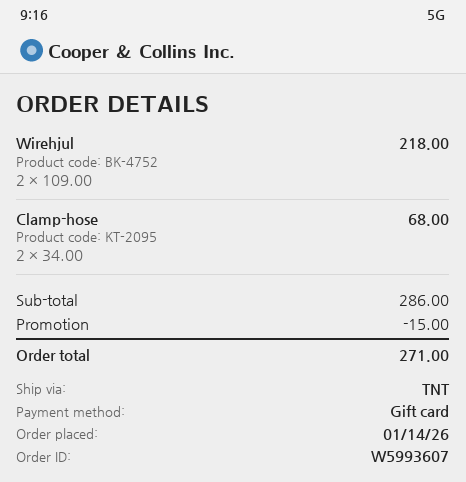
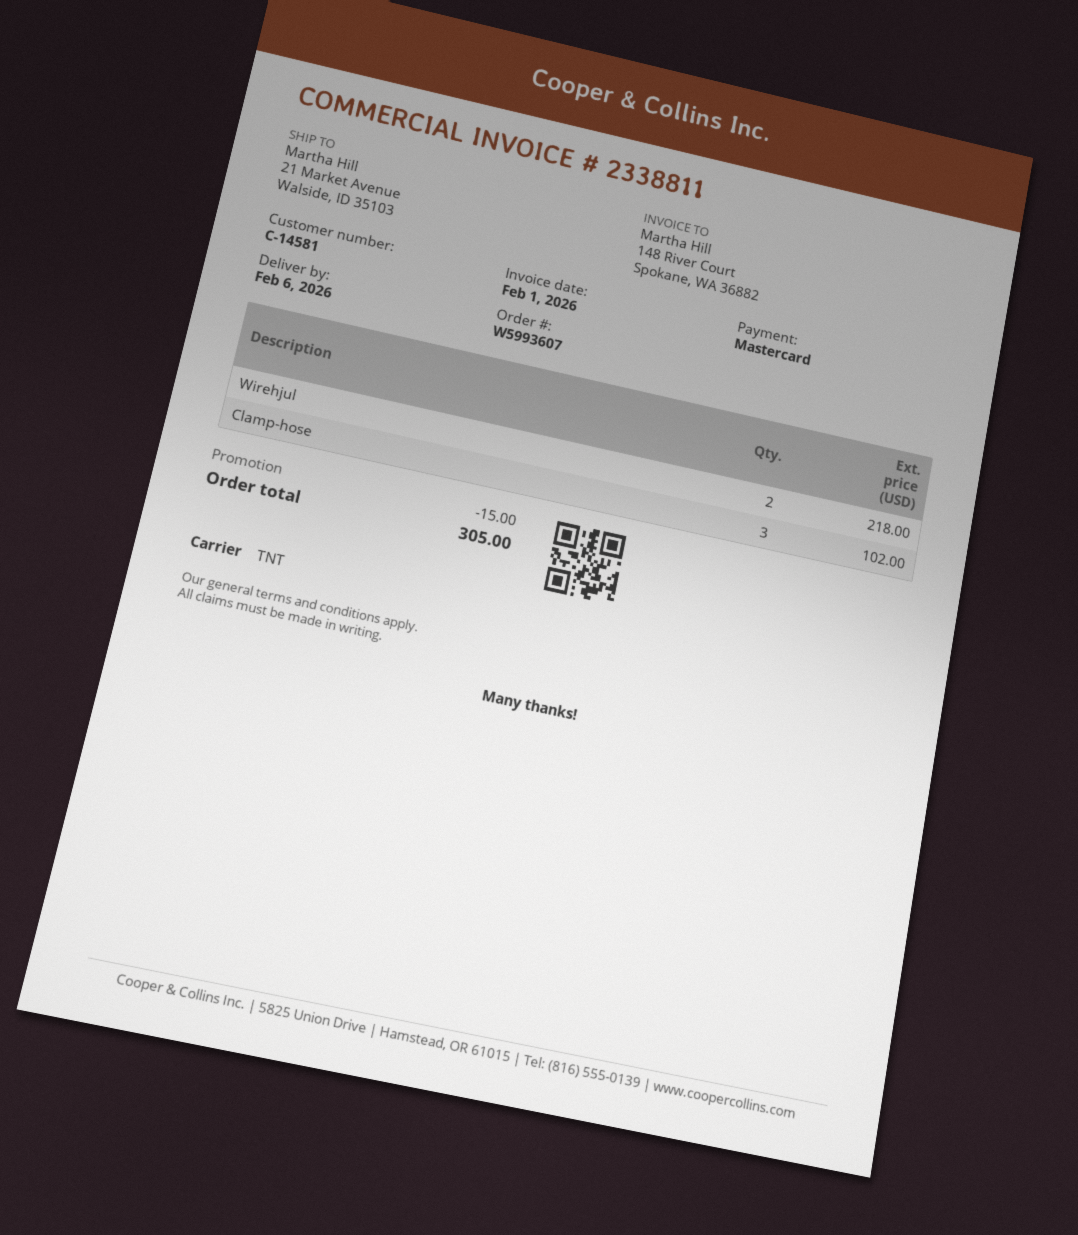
payment method: gift card -> Mastercard
Clamp-hose: 2 for 68.00 -> 3 for 102.00
total: 271.00 -> 305.00

